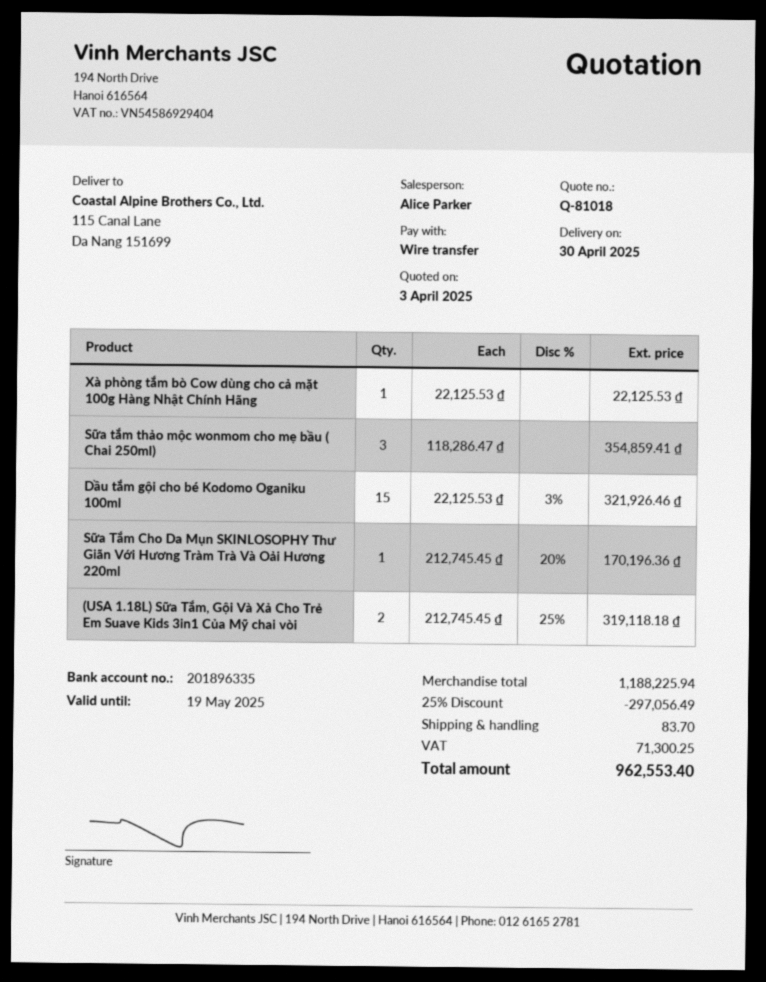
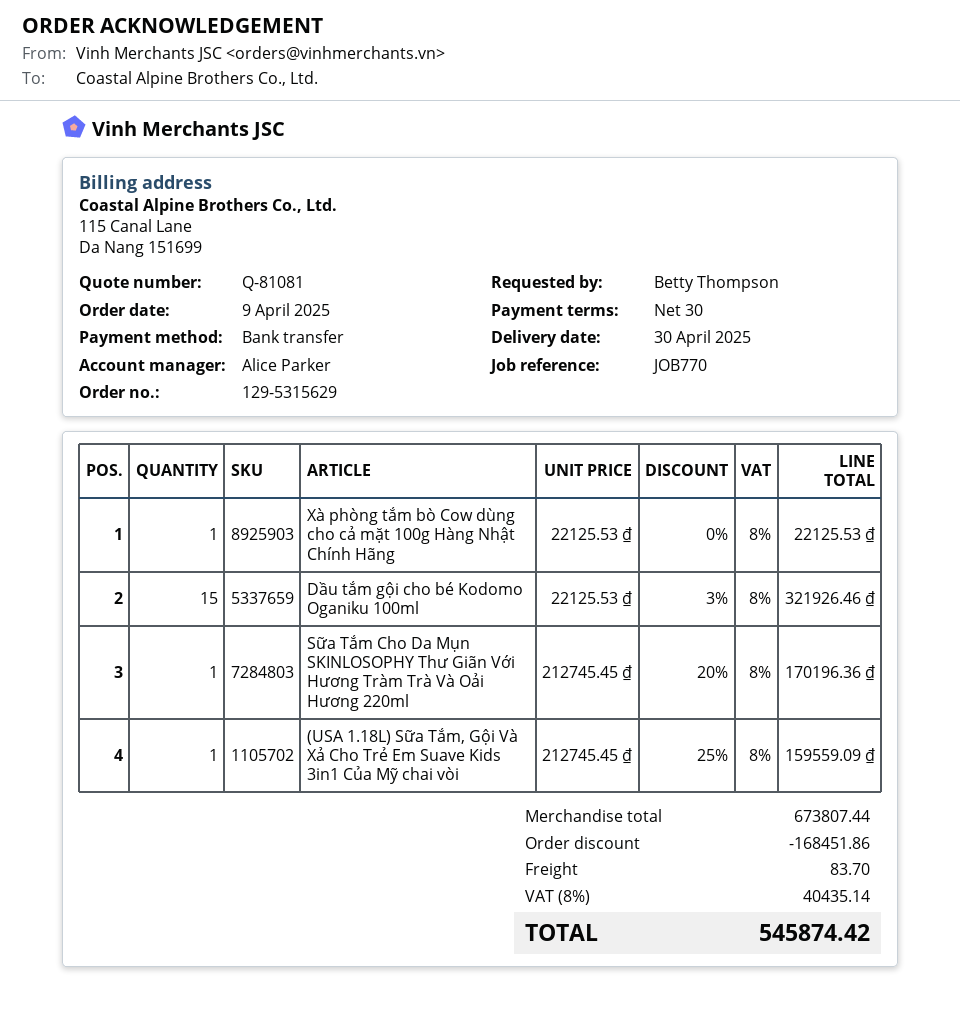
quote number: Q-81018 -> Q-81081
Sữa tắm thảo mộc wonmom cho mẹ bầu ( Chai 250ml): 3 x 118286.47 = 354859.41 -> none
(USA 1.18L) Sữa Tắm, Gội Và Xả Cho Trẻ Em Suave Kids 3in1 Của Mỹ chai vòi: 2 x 212745.45 - 25% = 319118.18 -> 1 x 212745.45 - 25% = 159559.09
subtotal: 1188225.94 -> 673807.44
discount: 297056.49 -> 168451.86
tax: 71300.25 -> 40435.14
total: 962553.40 -> 545874.42

